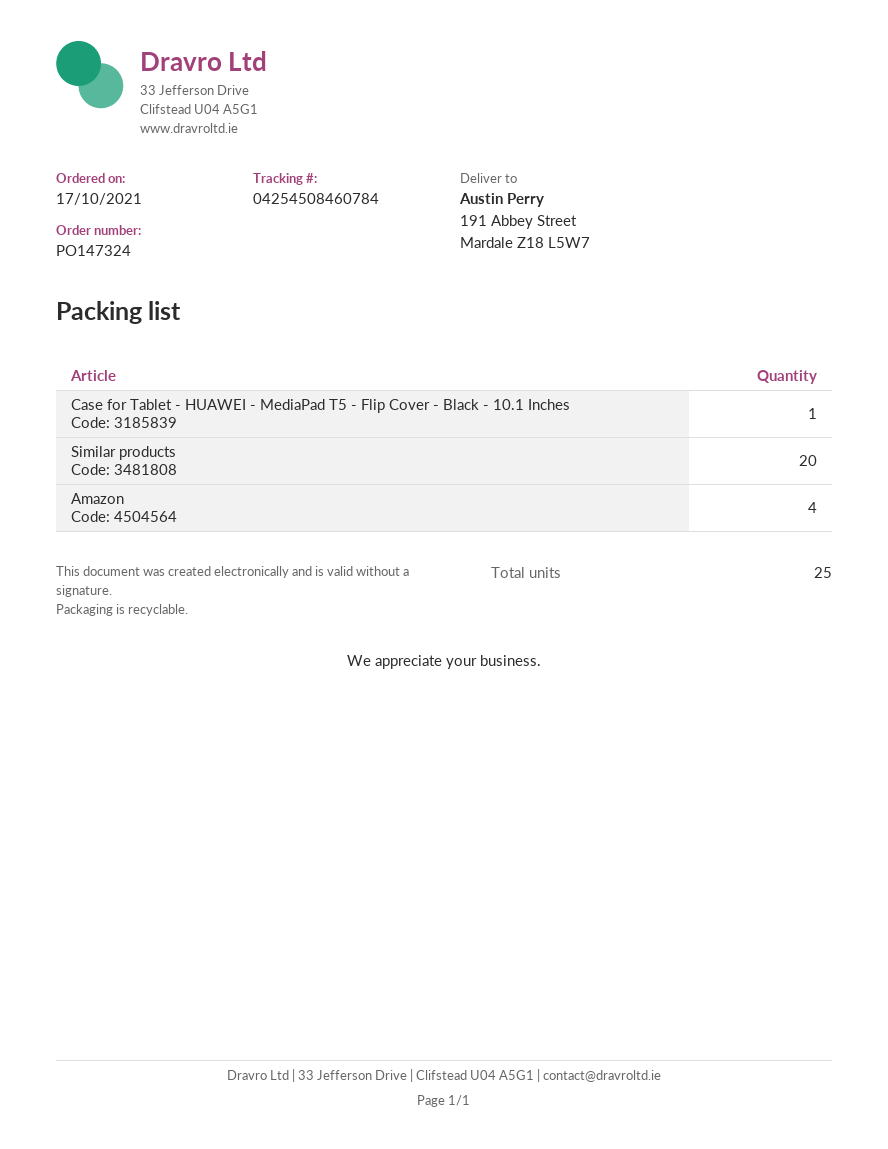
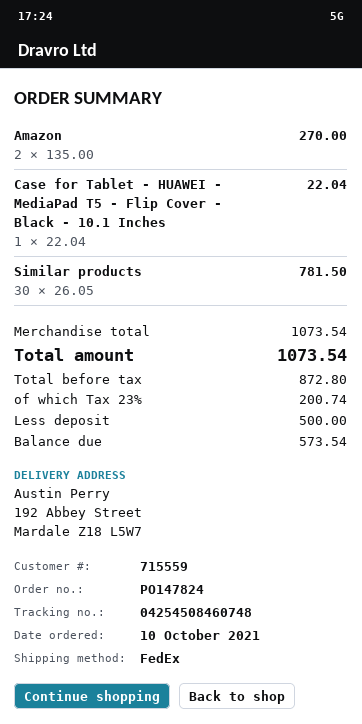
order number: PO147324 -> PO147824
order date: 2021-10-17 -> 2021-10-10
tracking number: 04254508460784 -> 04254508460748
ship to: 191 Abbey Street, Mardale Z18 L5W7 -> 192 Abbey Street, Mardale Z18 L5W7
Similar products: 20 -> 30
Amazon: 4 -> 2

